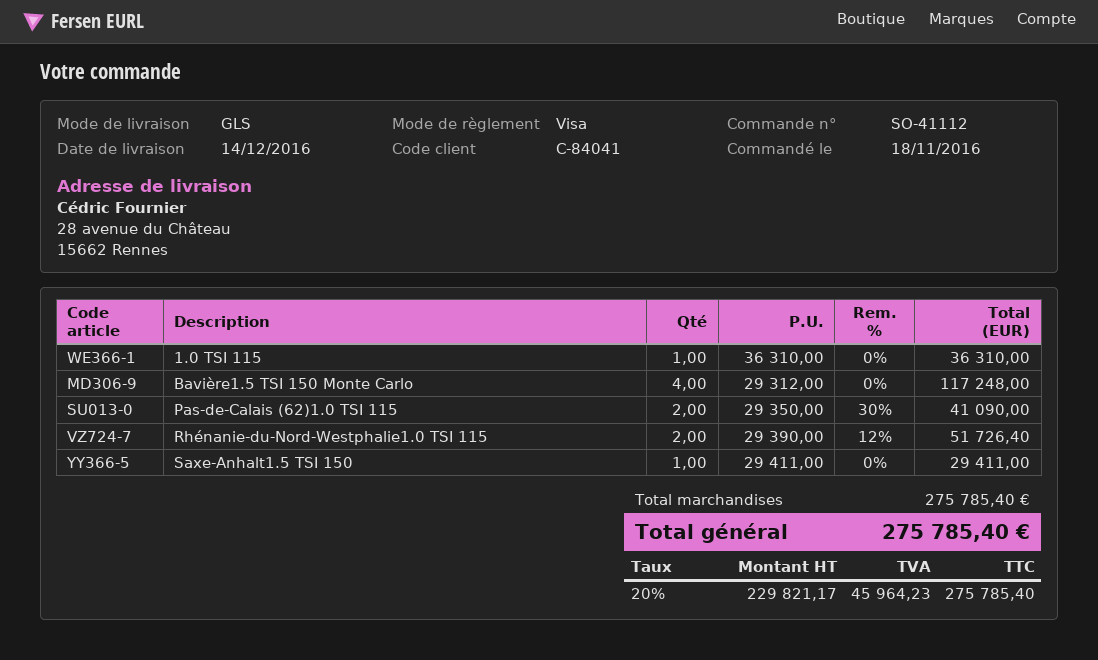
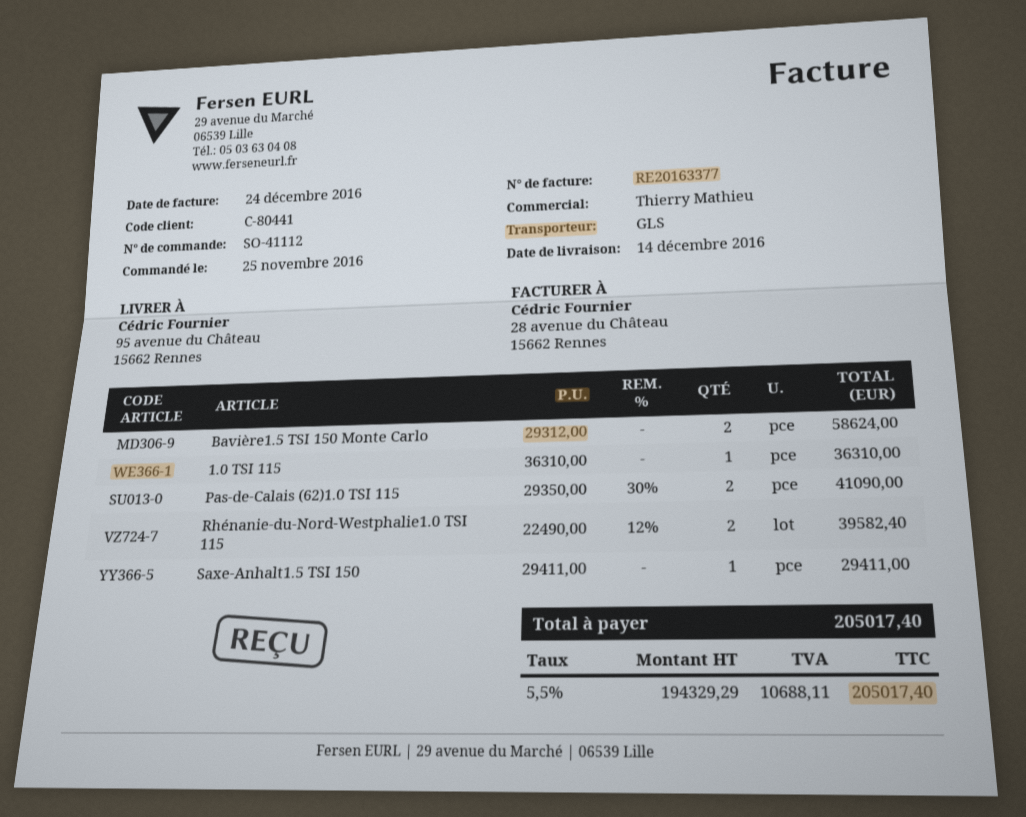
order date: 2016-11-18 -> 2016-11-25
customer number: C-84041 -> C-80441
ship to: 28 avenue du Château, 15662 Rennes -> 95 avenue du Château, 15662 Rennes
Bavière1.5 TSI 150 Monte Carlo: 4 x 29312.00 = 117248.00 -> 2 x 29312.00 = 58624.00
Rhénanie-du-Nord-Westphalie1.0 TSI 115: 2 x 29390.00 - 12% = 51726.40 -> 2 x 22490.00 - 12% = 39582.40
net: 229821.17 -> 194329.29
tax: 20% = 45964.23 -> 5.5% = 10688.11
total: 275785.40 -> 205017.40

